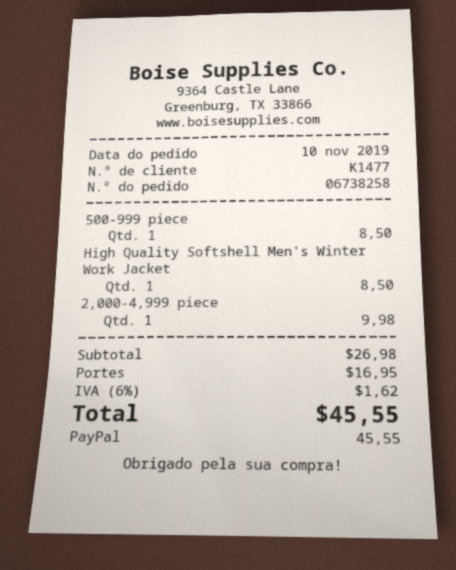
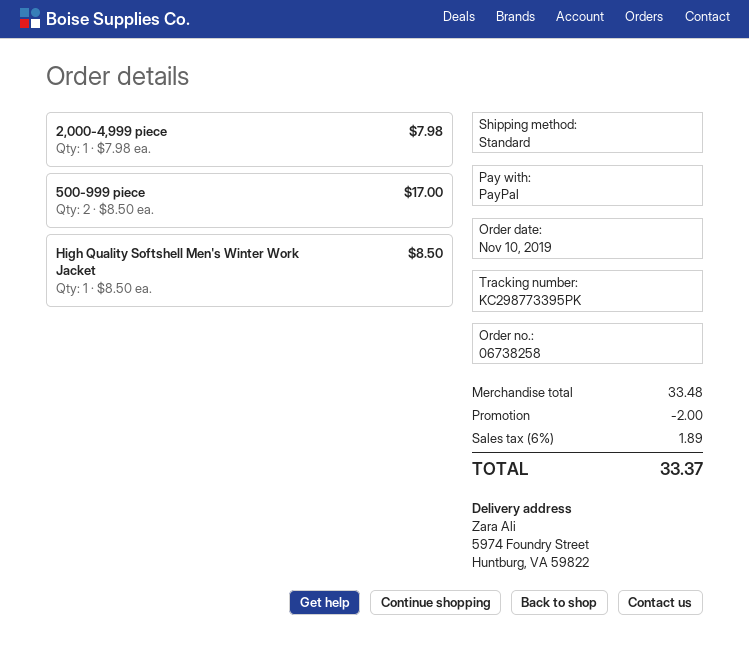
500-999 piece: 1 for 8.50 -> 2 for 17.00
2,000-4,999 piece: 1 for 9.98 -> 1 for 7.98
subtotal: 26.98 -> 33.48
discount: none -> 2.00
shipping: 16.95 -> none
tax: 6% = 1.62 -> 6% = 1.89
total: 45.55 -> 33.37

